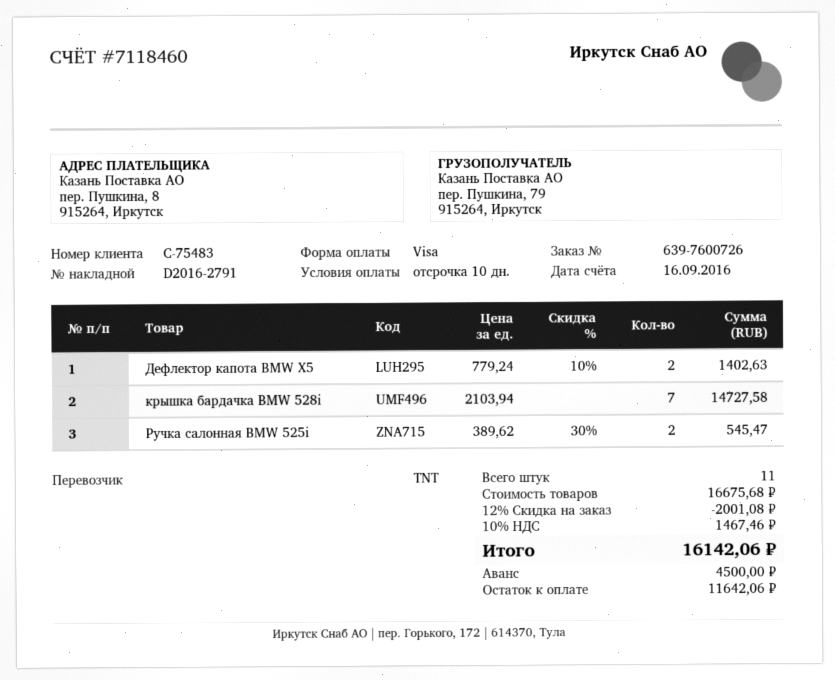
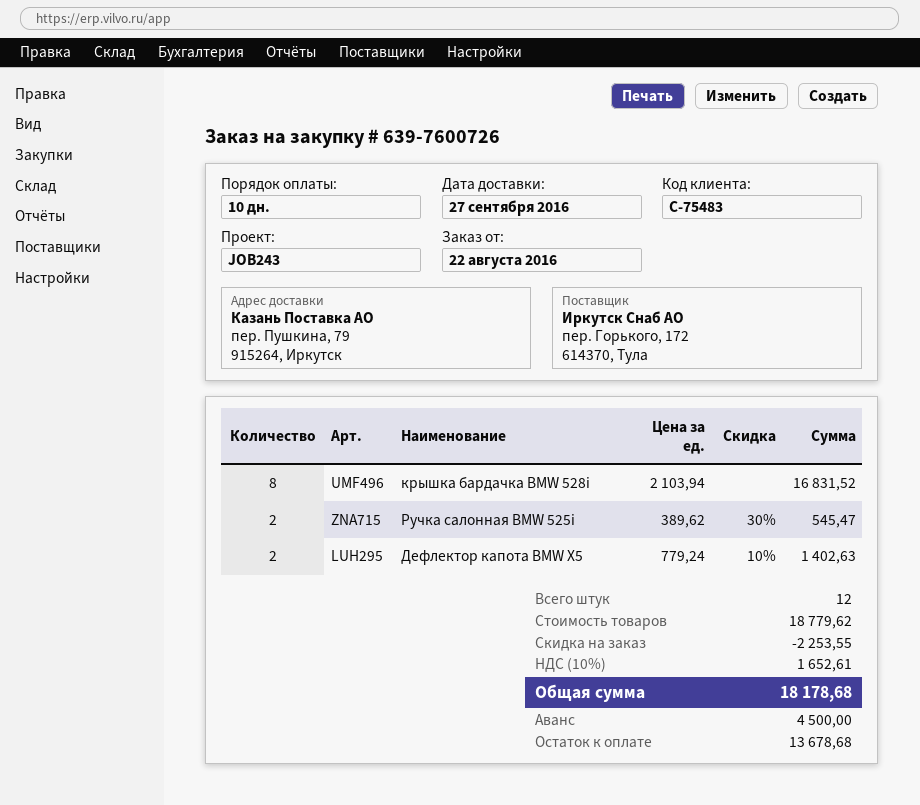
крышка бардачка BMW 528i: 7 x 2103.94 = 14727.58 -> 8 x 2103.94 = 16831.52
total quantity: 11 -> 12
subtotal: 16675.68 -> 18779.62
discount: 2001.08 -> 2253.55
tax: 10% = 1467.46 -> 10% = 1652.61
total: 16142.06 -> 18178.68
balance: 11642.06 -> 13678.68

